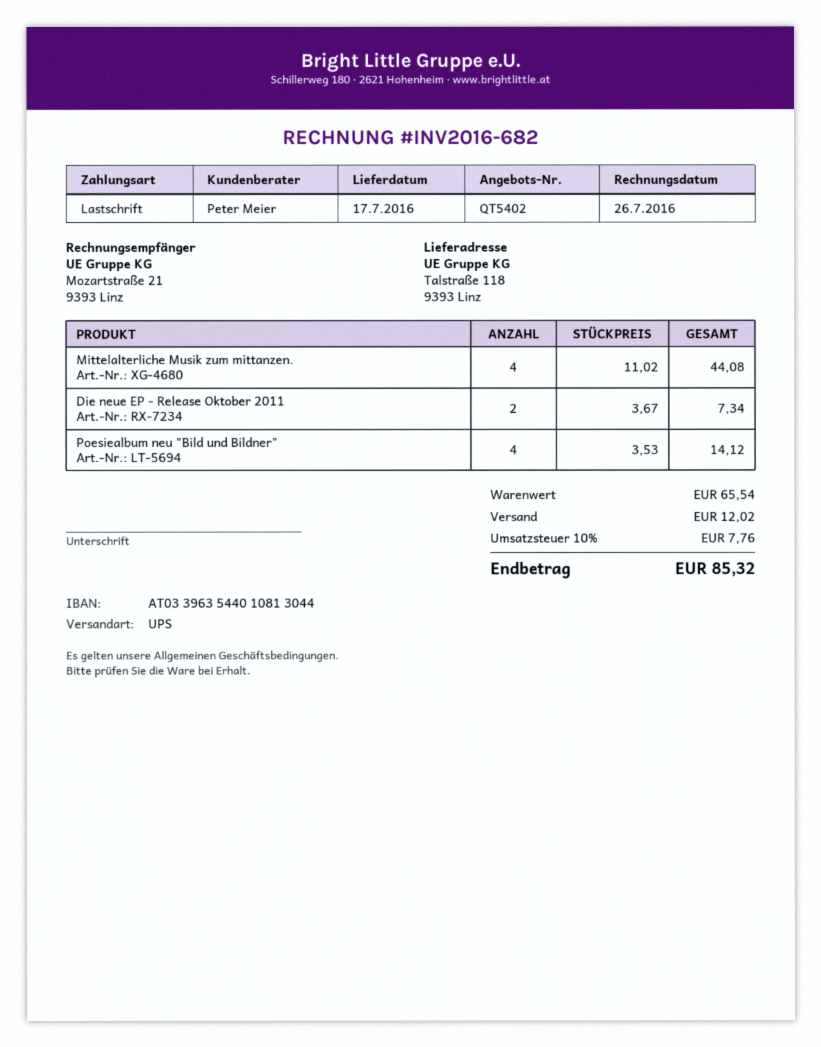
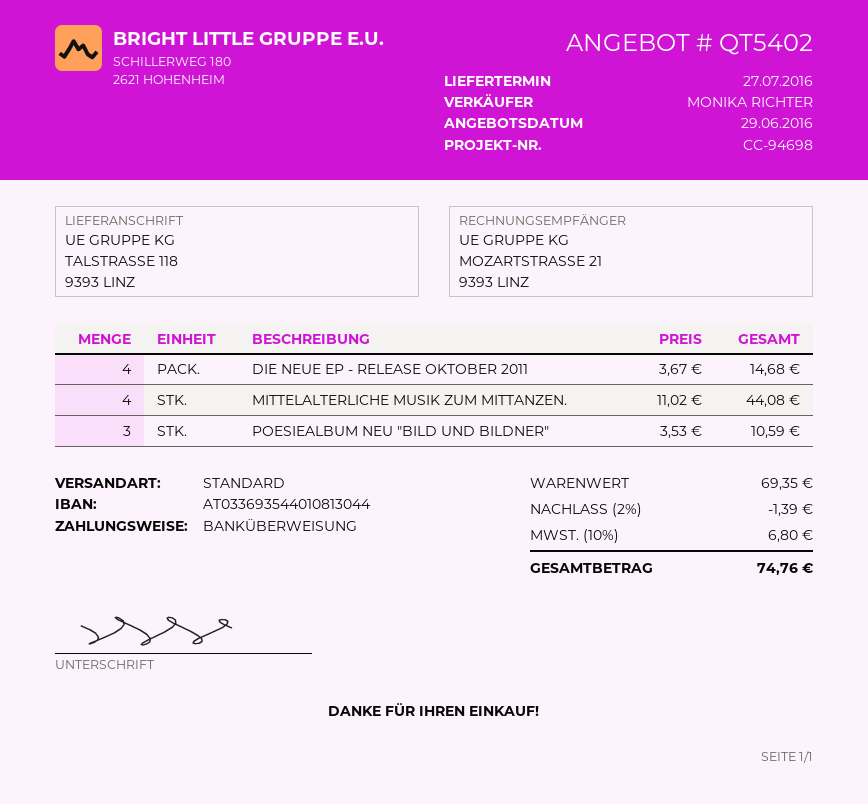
delivery date: 2016-07-17 -> 2016-07-27
sales rep: Peter Meier -> MONIKA RICHTER
payment method: direct debit -> bank transfer
bank account: AT033963544010813044 -> AT033693544010813044
shipping method: UPS -> standard
Die neue EP - Release Oktober 2011: 2 x 3.67 = 7.34 -> 4 x 3.67 = 14.68
Poesiealbum neu "Bild und Bildner": 4 x 3.53 = 14.12 -> 3 x 3.53 = 10.59
subtotal: 65.54 -> 69.35
discount: none -> 2% = 1.39
shipping: 12.02 -> none
tax: 10% = 7.76 -> 10% = 6.80
total: 85.32 -> 74.76

